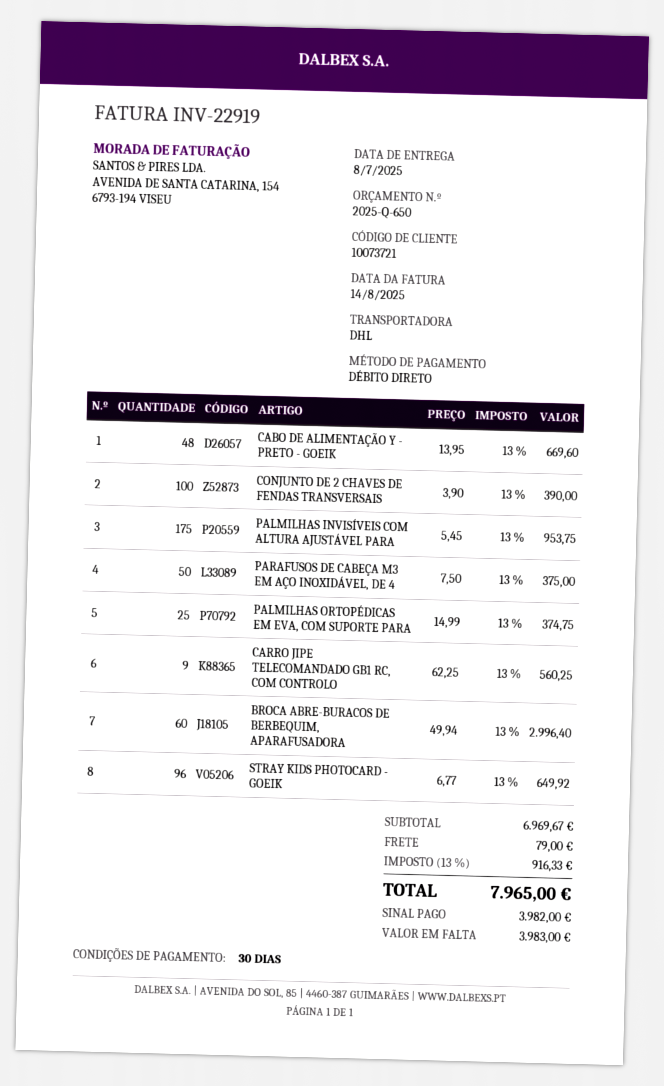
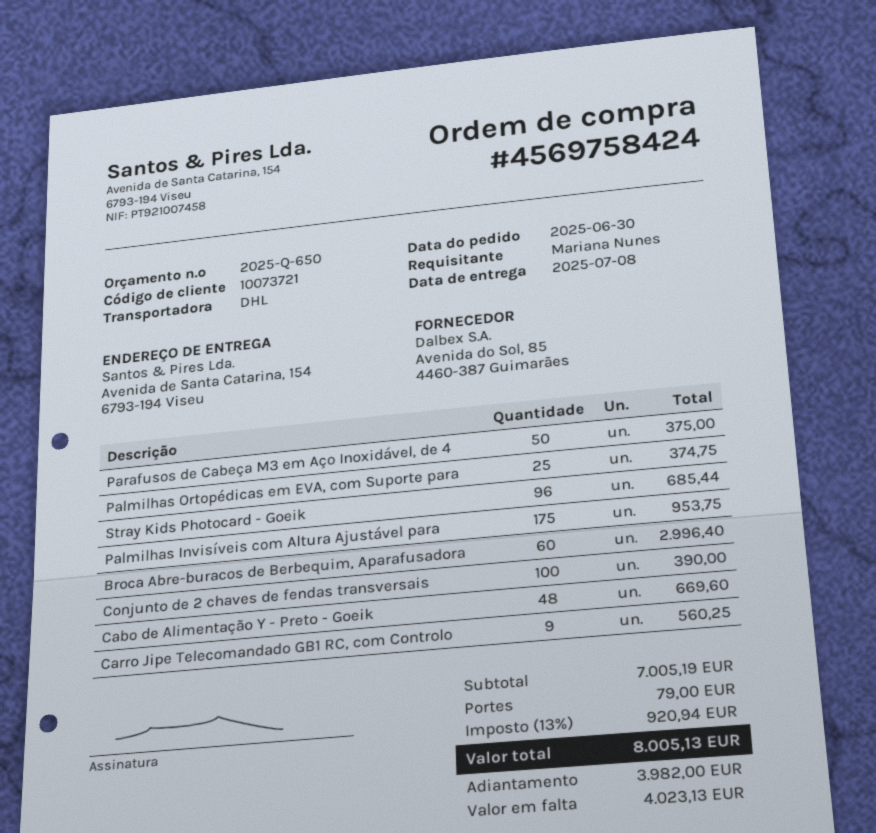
STRAY KIDS PHOTOCARD - GOEIK: 96 for 649.92 -> 96 for 685.44
subtotal: 6969.67 -> 7005.19
tax: 13% = 916.33 -> 13% = 920.94
total: 7965.00 -> 8005.13
balance: 3983.00 -> 4023.13

